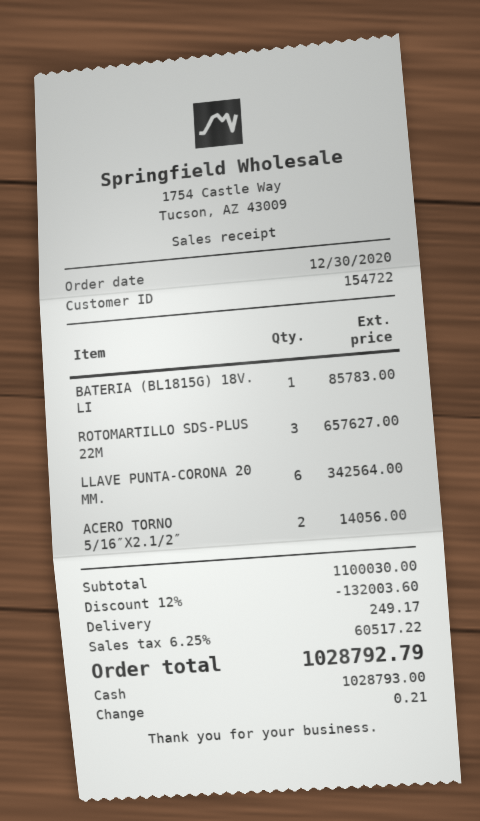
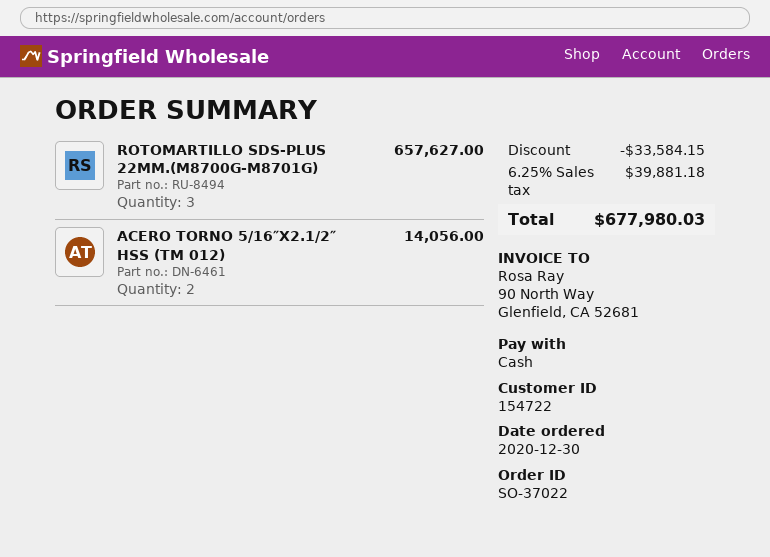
BATERIA (BL1815G) 18V. LI: 1 for 85783.00 -> none
LLAVE PUNTA-CORONA 20 MM.: 6 for 342564.00 -> none
discount: 132003.60 -> 33584.15
shipping: 249.17 -> none
tax: 6.25% = 60517.22 -> 6.25% = 39881.18
total: 1028792.79 -> 677980.03

